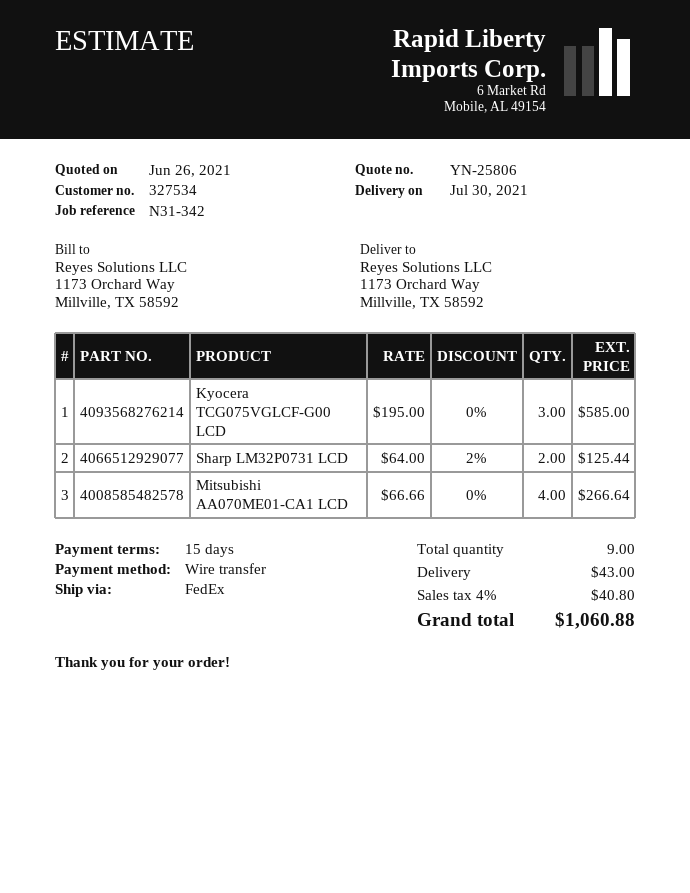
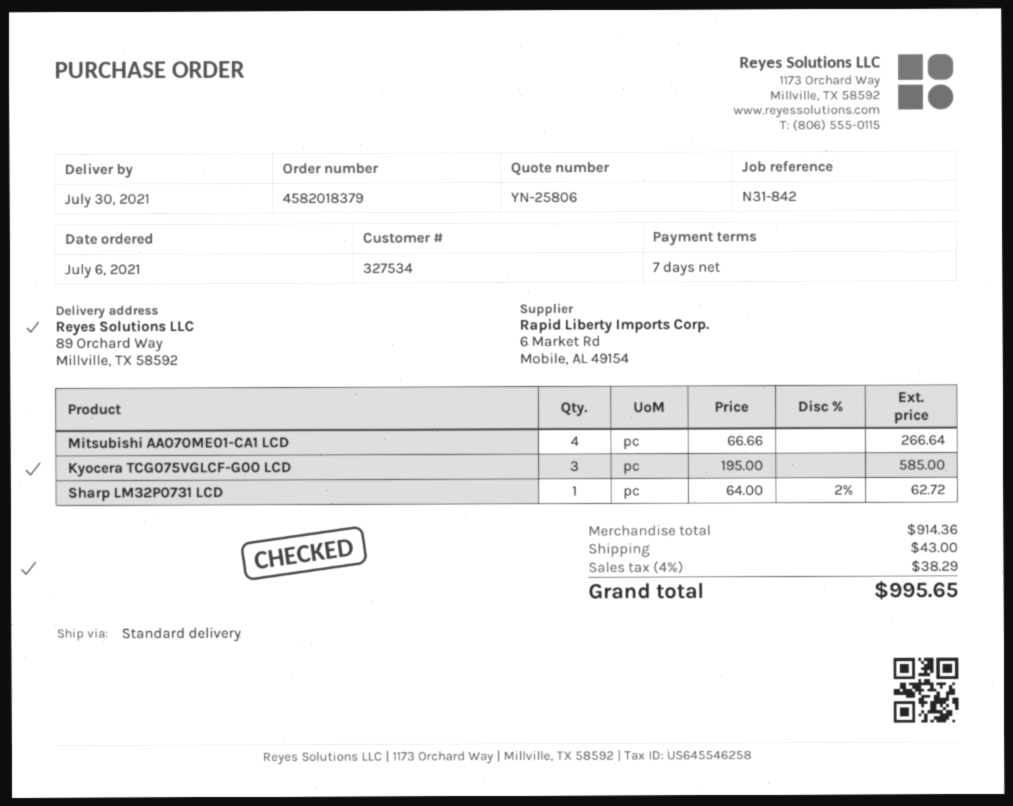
payment terms: 15 days -> 7 days
reference: N31-342 -> N31-842
shipping method: FedEx -> standard
ship to: 1173 Orchard Way, Millville, TX 58592 -> 89 Orchard Way, Millville, TX 58592
Sharp LM32P0731 LCD: 2 x 64.00 - 2% = 125.44 -> 1 x 64.00 - 2% = 62.72
tax: 4% = 40.80 -> 4% = 38.29
total: 1060.88 -> 995.65

